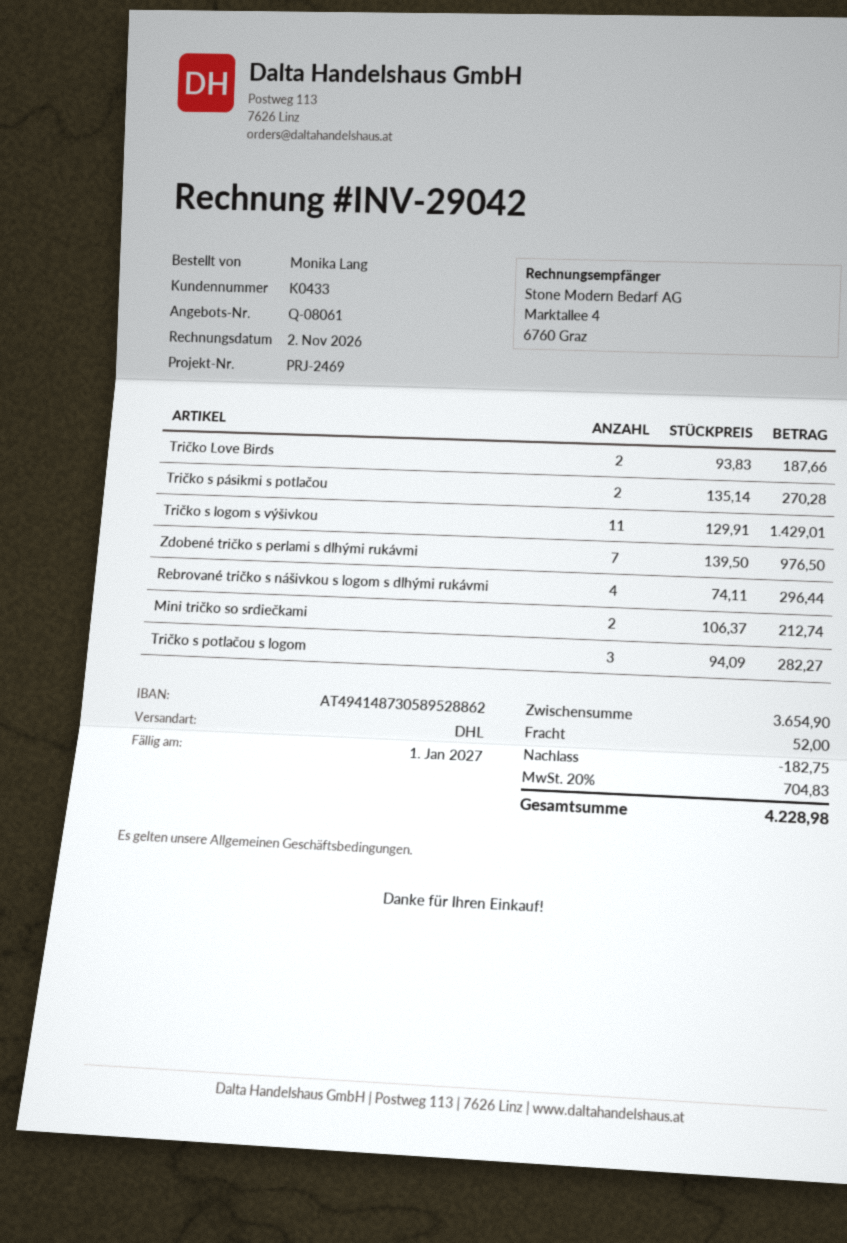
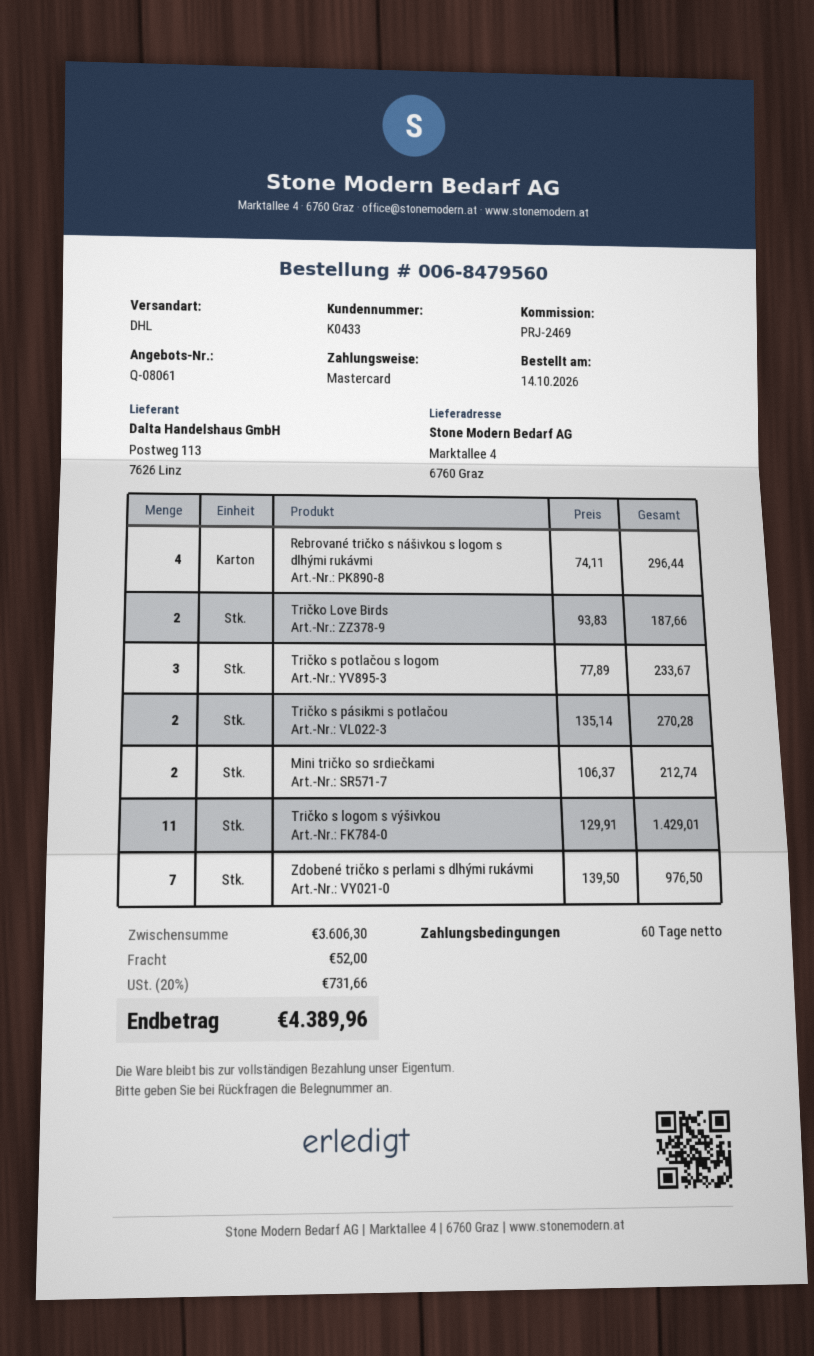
Tričko s potlačou s logom: 3 x 94.09 = 282.27 -> 3 x 77.89 = 233.67
subtotal: 3654.90 -> 3606.30
discount: 182.75 -> none
tax: 20% = 704.83 -> 20% = 731.66
total: 4228.98 -> 4389.96

